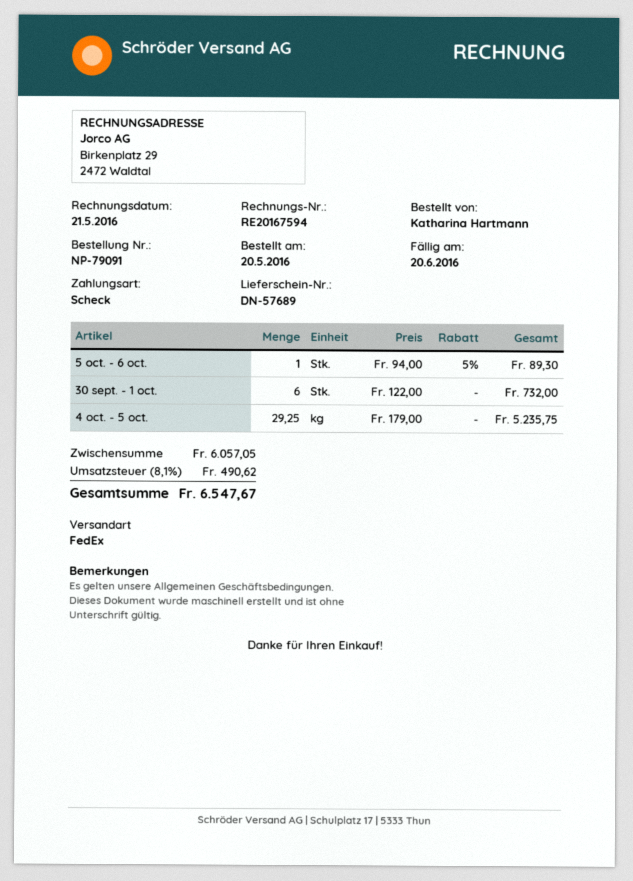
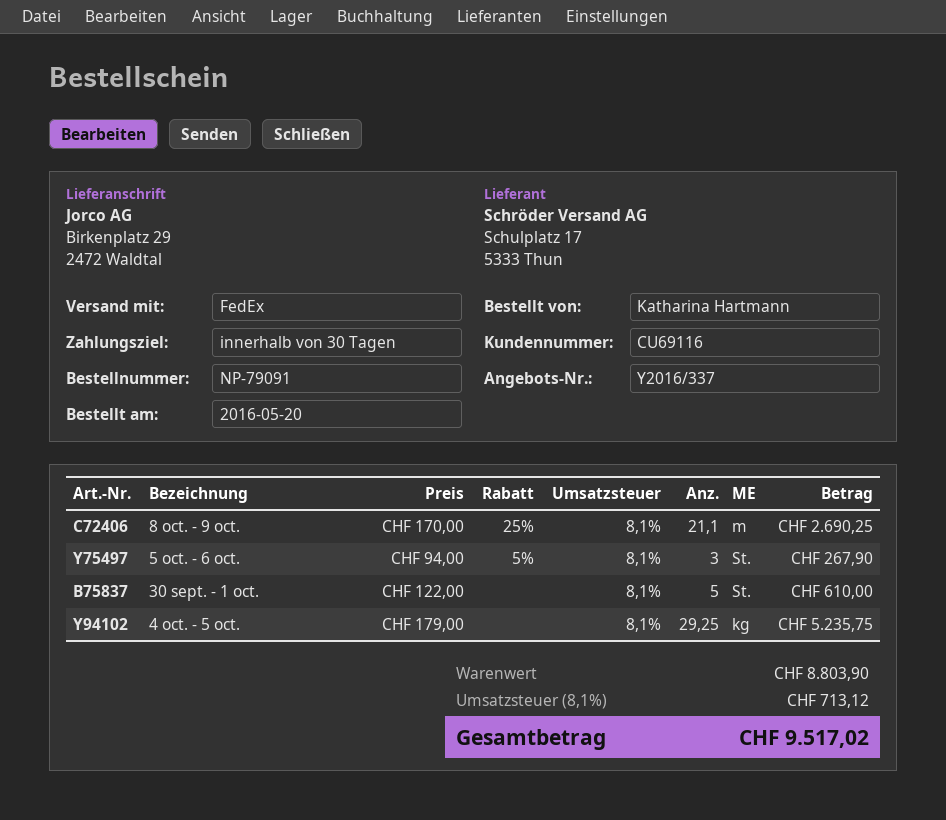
5 oct. - 6 oct.: 1 x 94.00 - 5% = 89.30 -> 3 x 94.00 - 5% = 267.90
30 sept. - 1 oct.: 6 x 122.00 = 732.00 -> 5 x 122.00 = 610.00
8 oct. - 9 oct.: none -> 21.1 x 170.00 - 25% = 2690.25
subtotal: 6057.05 -> 8803.90
tax: 8.1% = 490.62 -> 8.1% = 713.12
total: 6547.67 -> 9517.02

